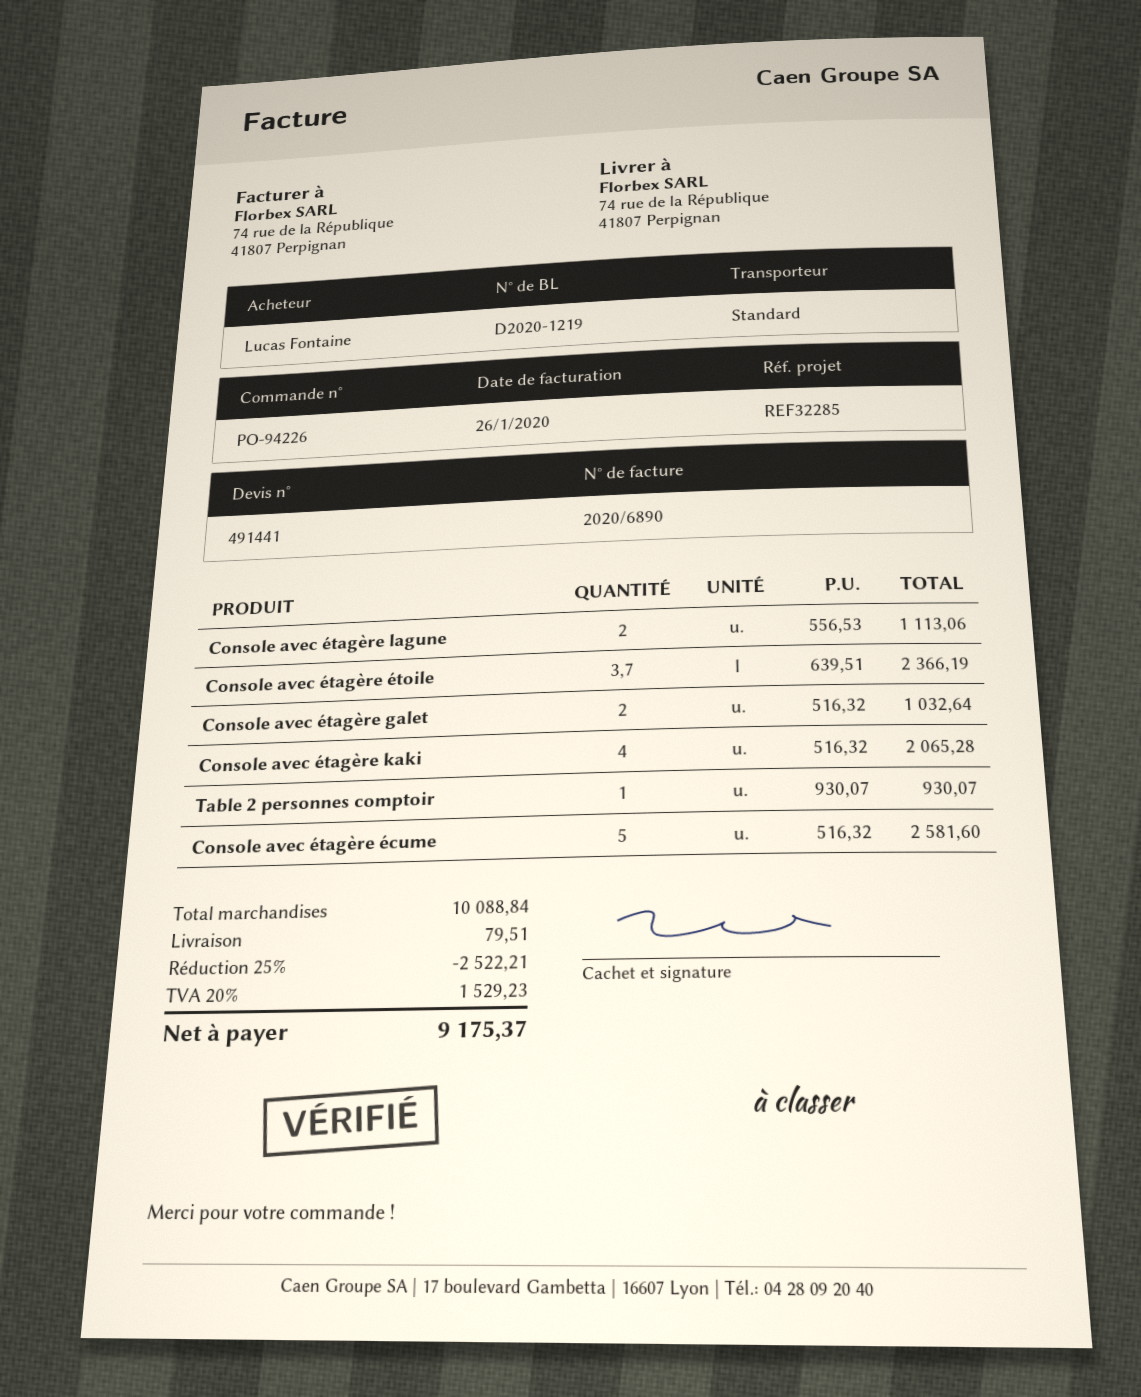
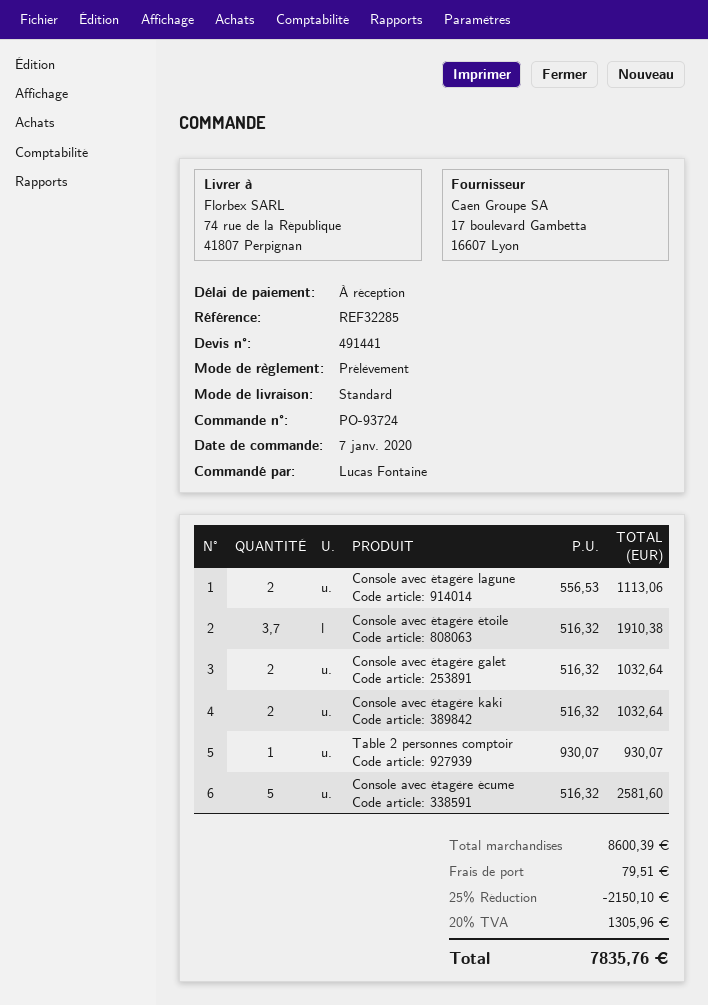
order number: PO-94226 -> PO-93724
Console avec étagère étoile: 3.7 x 639.51 = 2366.19 -> 3.7 x 516.32 = 1910.38
Console avec étagère kaki: 4 x 516.32 = 2065.28 -> 2 x 516.32 = 1032.64
subtotal: 10088.84 -> 8600.39
discount: 25% = 2522.21 -> 25% = 2150.10
tax: 20% = 1529.23 -> 20% = 1305.96
total: 9175.37 -> 7835.76

